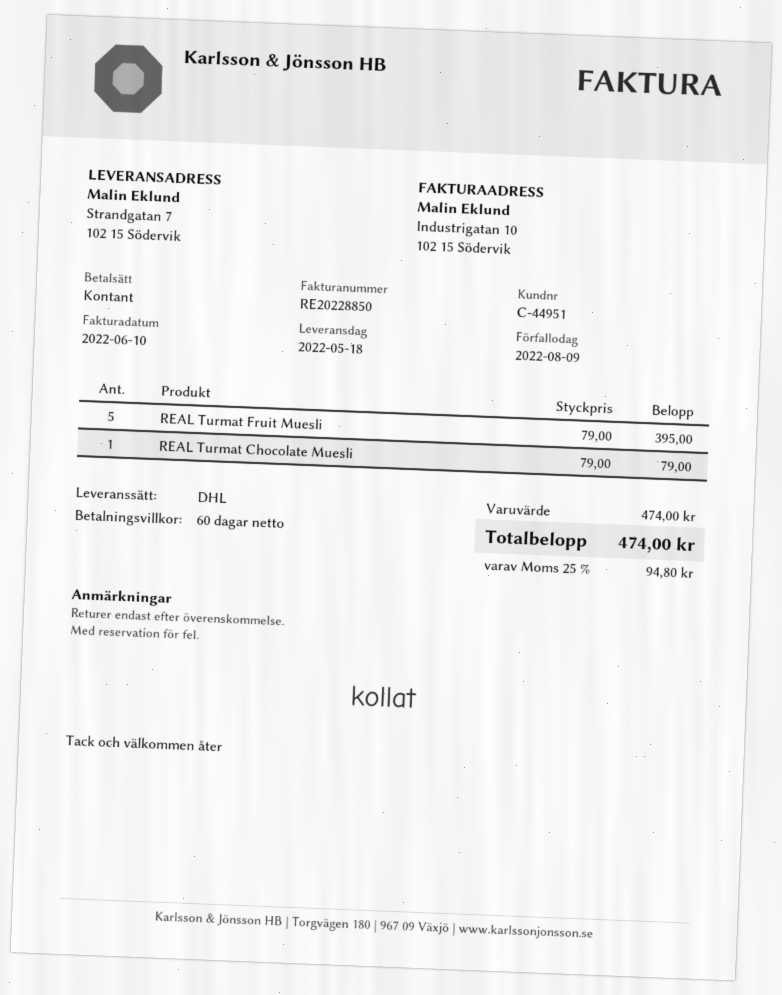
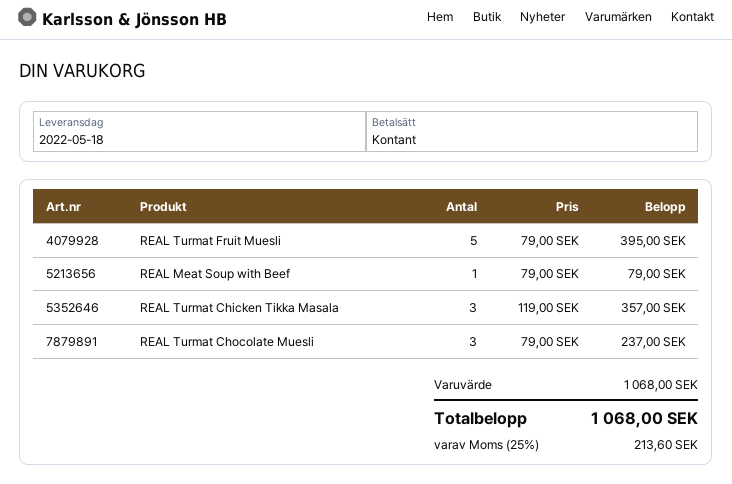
REAL Turmat Chocolate Muesli: 1 x 79.00 = 79.00 -> 3 x 79.00 = 237.00
REAL Meat Soup with Beef: none -> 1 x 79.00 = 79.00
REAL Turmat Chicken Tikka Masala: none -> 3 x 119.00 = 357.00
subtotal: 474.00 -> 1068.00
tax: 25% = 94.80 -> 25% = 213.60
total: 474.00 -> 1068.00

